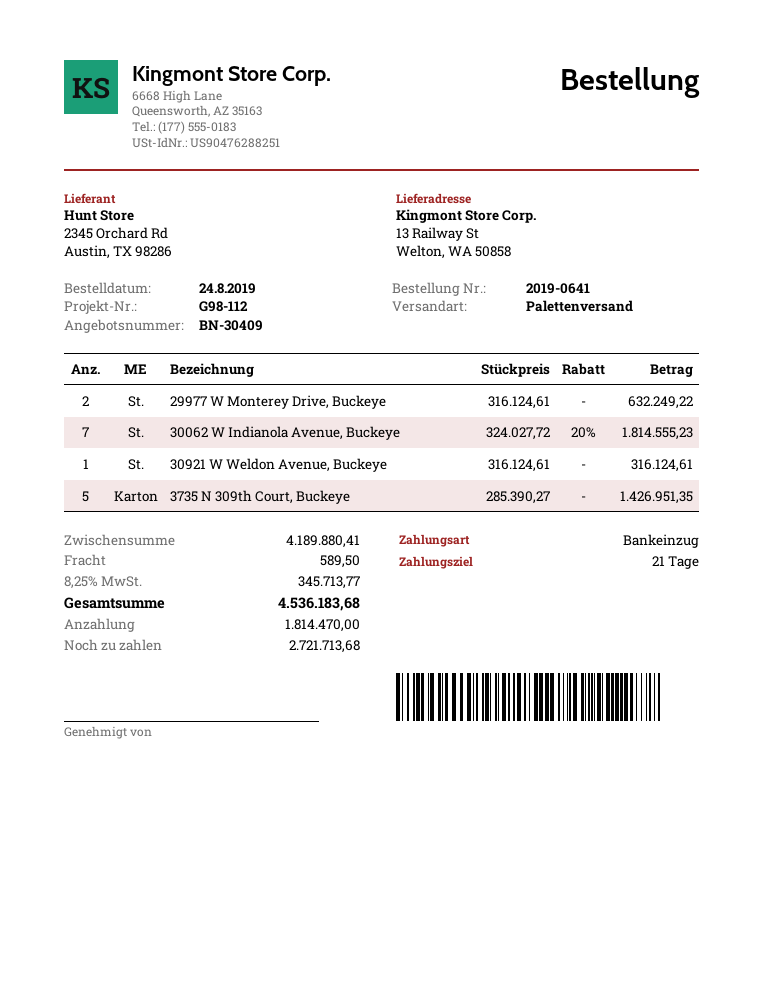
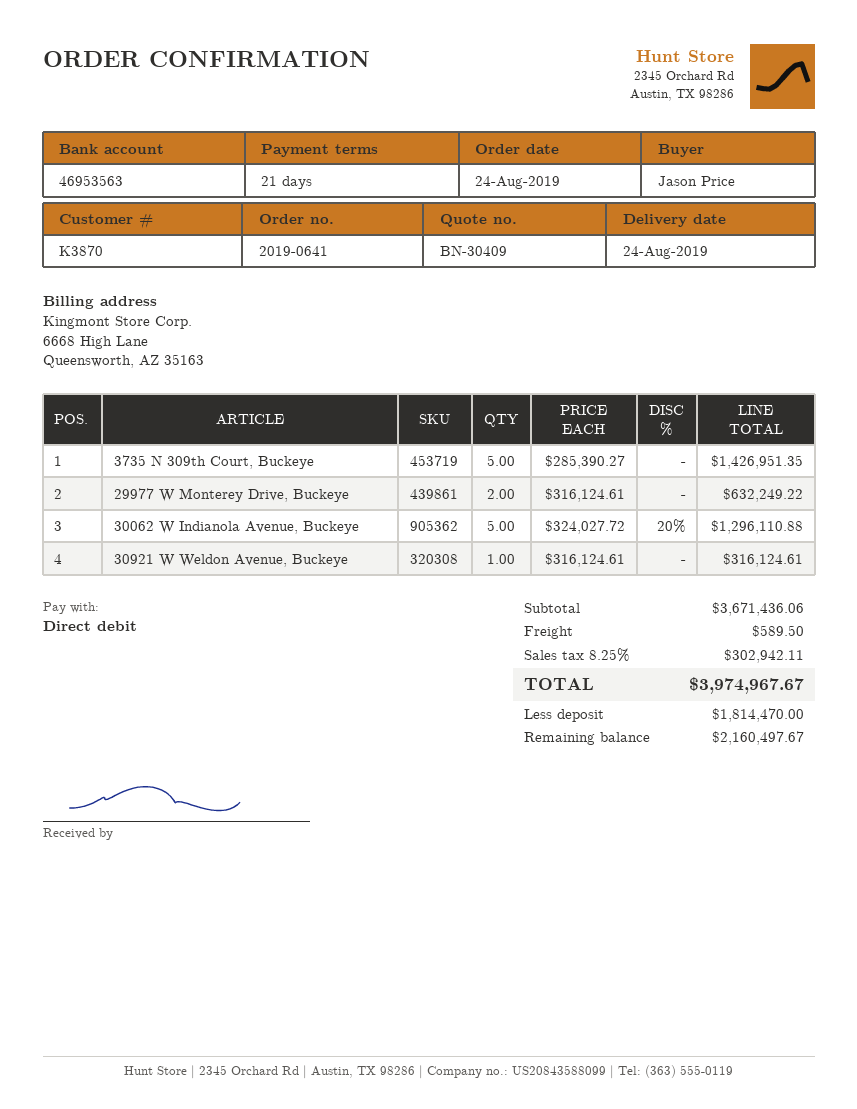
30062 W Indianola Avenue, Buckeye: 7 x 324027.72 - 20% = 1814555.23 -> 5 x 324027.72 - 20% = 1296110.88
subtotal: 4189880.41 -> 3671436.06
tax: 8.25% = 345713.77 -> 8.25% = 302942.11
total: 4536183.68 -> 3974967.67
balance: 2721713.68 -> 2160497.67

